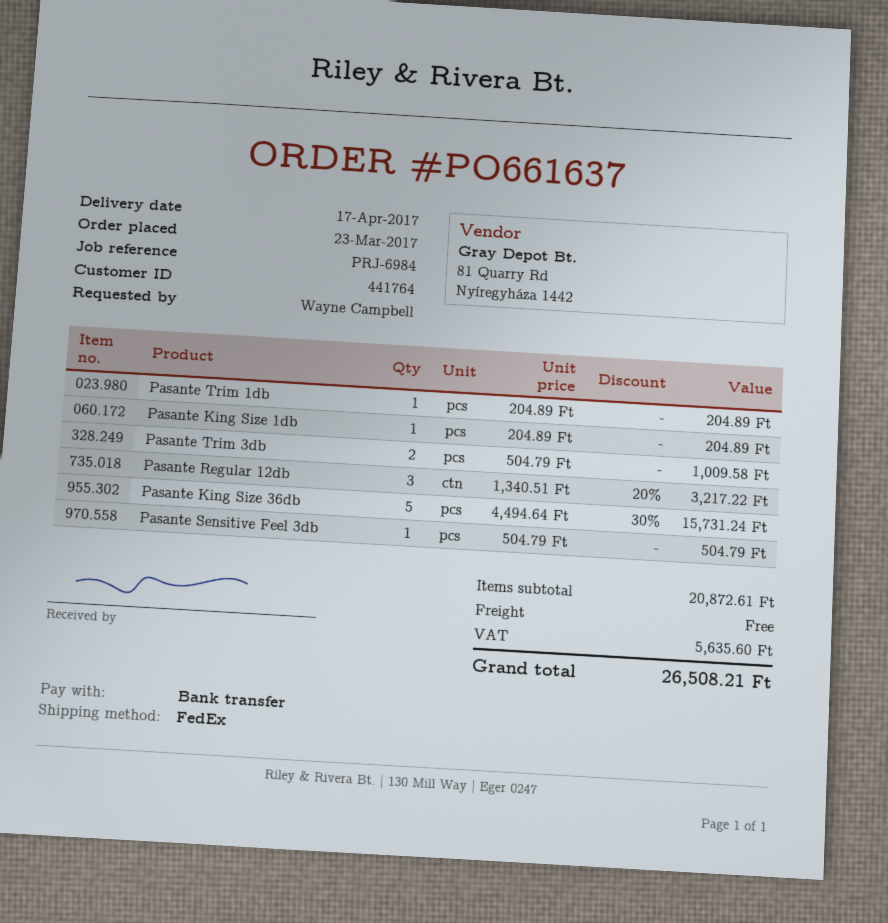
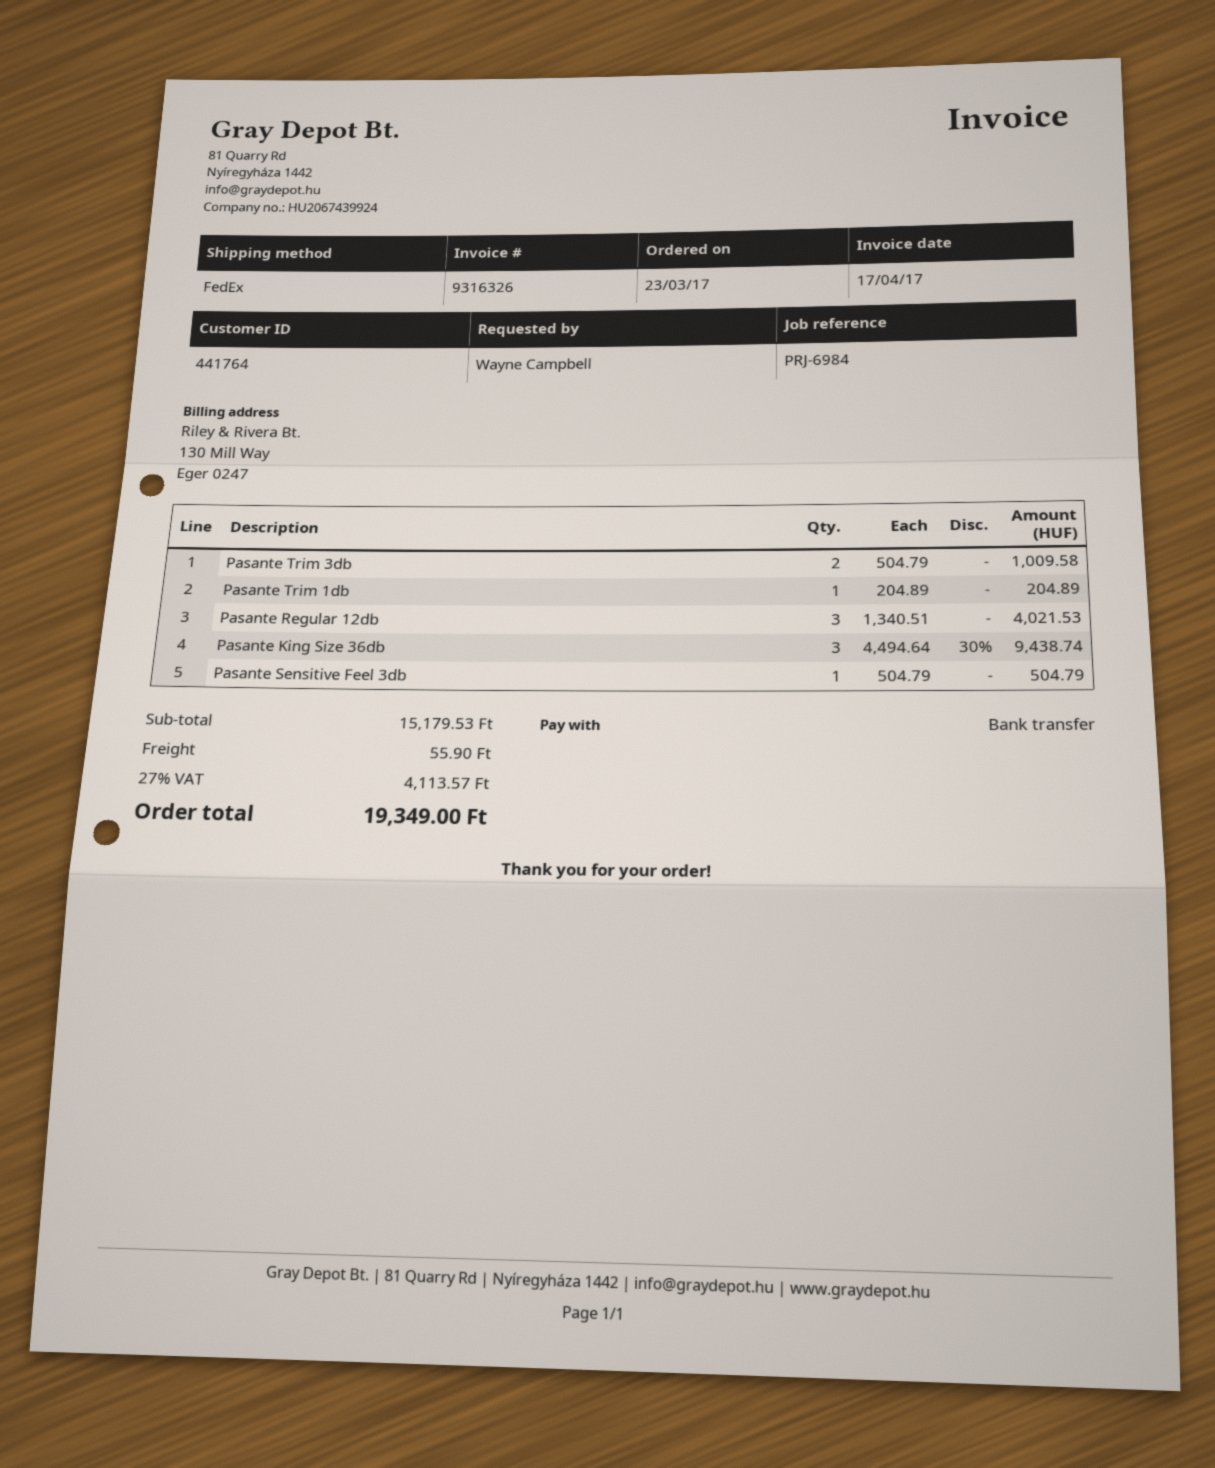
Pasante King Size 1db: 1 x 204.89 = 204.89 -> none
Pasante Regular 12db: 3 x 1340.51 - 20% = 3217.22 -> 3 x 1340.51 = 4021.53
Pasante King Size 36db: 5 x 4494.64 - 30% = 15731.24 -> 3 x 4494.64 - 30% = 9438.74
subtotal: 20872.61 -> 15179.53
shipping: 0.00 -> 55.90
tax: 5635.60 -> 4113.57
total: 26508.21 -> 19349.00

